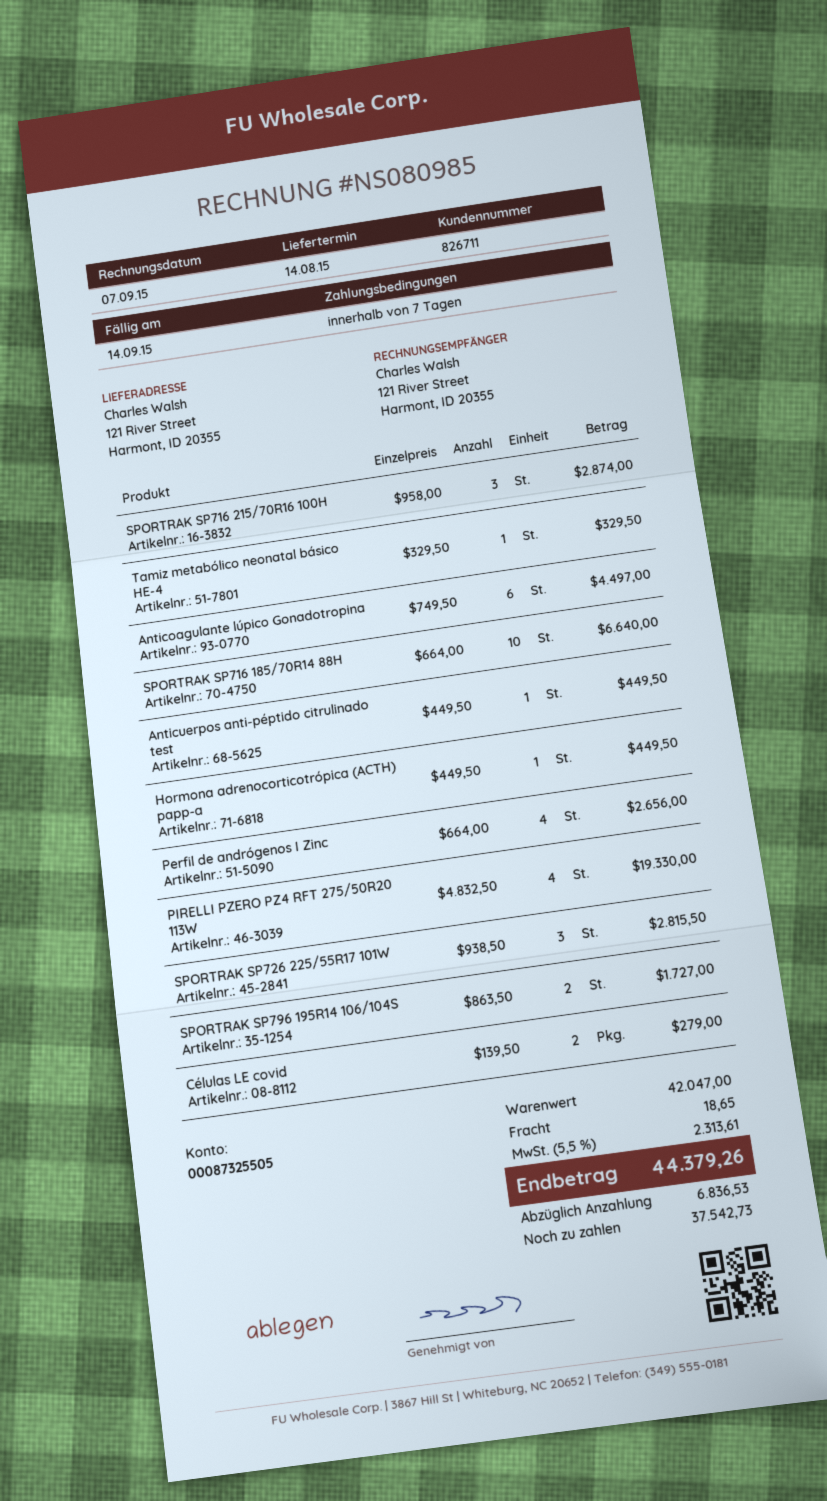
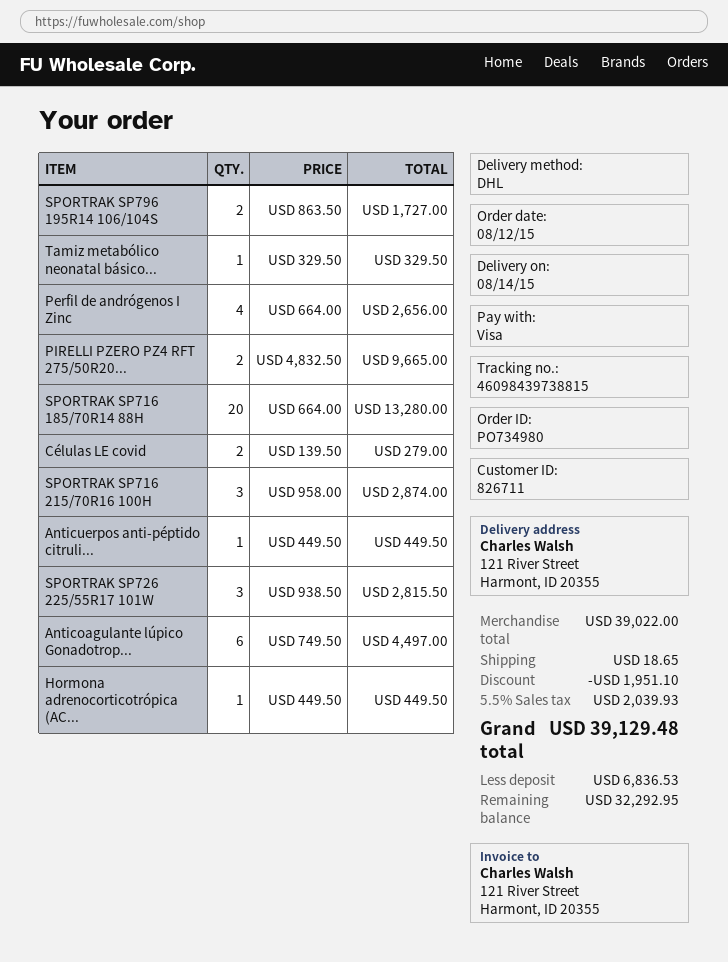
SPORTRAK SP716 185/70R14 88H: 10 x 664.00 = 6640.00 -> 20 x 664.00 = 13280.00
PIRELLI PZERO PZ4 RFT 275/50R20 113W: 4 x 4832.50 = 19330.00 -> 2 x 4832.50 = 9665.00
subtotal: 42047.00 -> 39022.00
discount: none -> 1951.10
tax: 5.5% = 2313.61 -> 5.5% = 2039.93
total: 44379.26 -> 39129.48
balance: 37542.73 -> 32292.95

